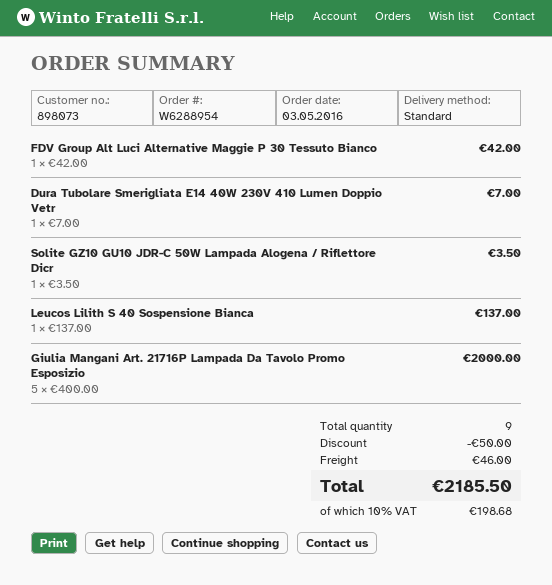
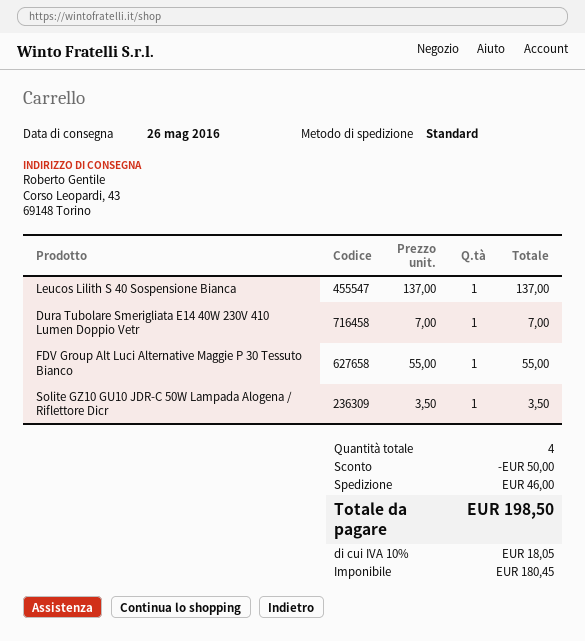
FDV Group Alt Luci Alternative Maggie P 30 Tessuto Bianco: 1 x 42.00 = 42.00 -> 1 x 55.00 = 55.00
Giulia Mangani Art. 21716P Lampada Da Tavolo Promo Esposizio: 5 x 400.00 = 2000.00 -> none
total quantity: 9 -> 4
tax: 10% = 198.68 -> 10% = 18.05
total: 2185.50 -> 198.50

